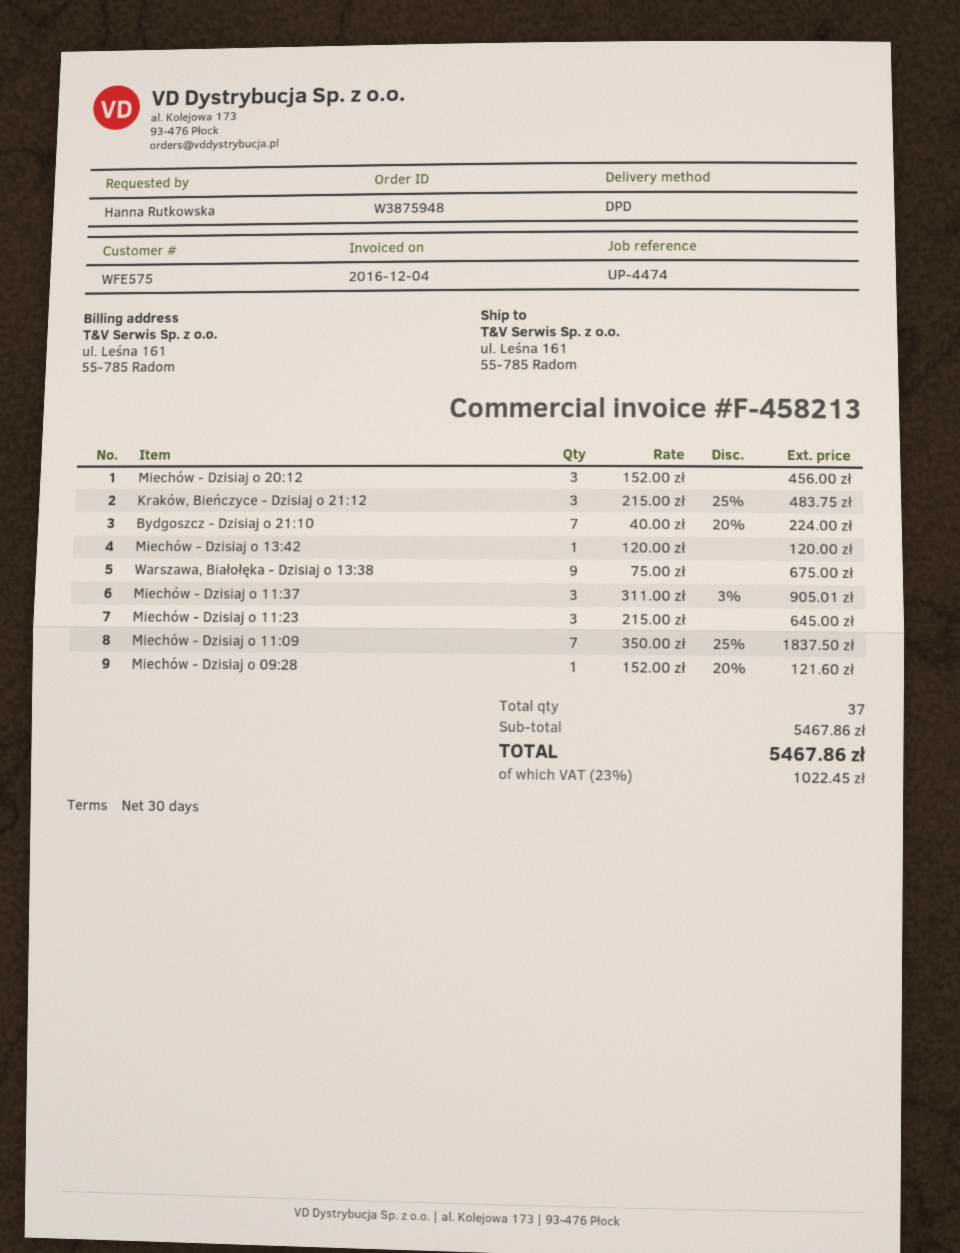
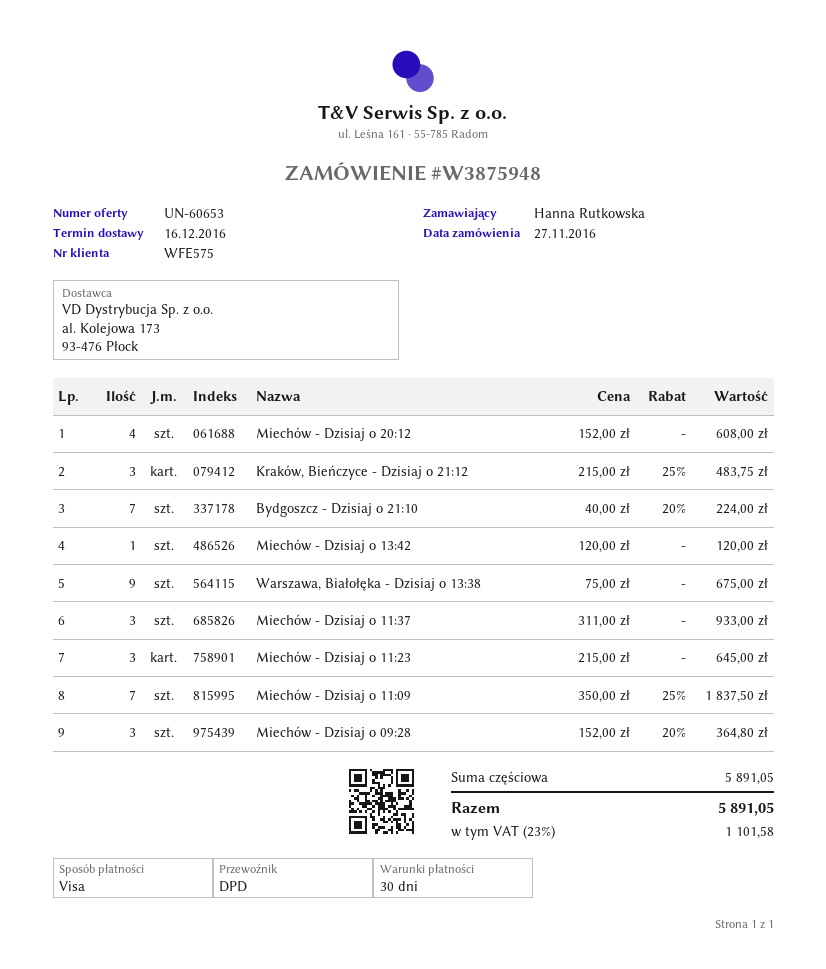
Miechów - Dzisiaj o 20:12: 3 x 152.00 = 456.00 -> 4 x 152.00 = 608.00
Miechów - Dzisiaj o 11:37: 3 x 311.00 - 3% = 905.01 -> 3 x 311.00 = 933.00
Miechów - Dzisiaj o 09:28: 1 x 152.00 - 20% = 121.60 -> 3 x 152.00 - 20% = 364.80
subtotal: 5467.86 -> 5891.05
tax: 23% = 1022.45 -> 23% = 1101.58
total: 5467.86 -> 5891.05

